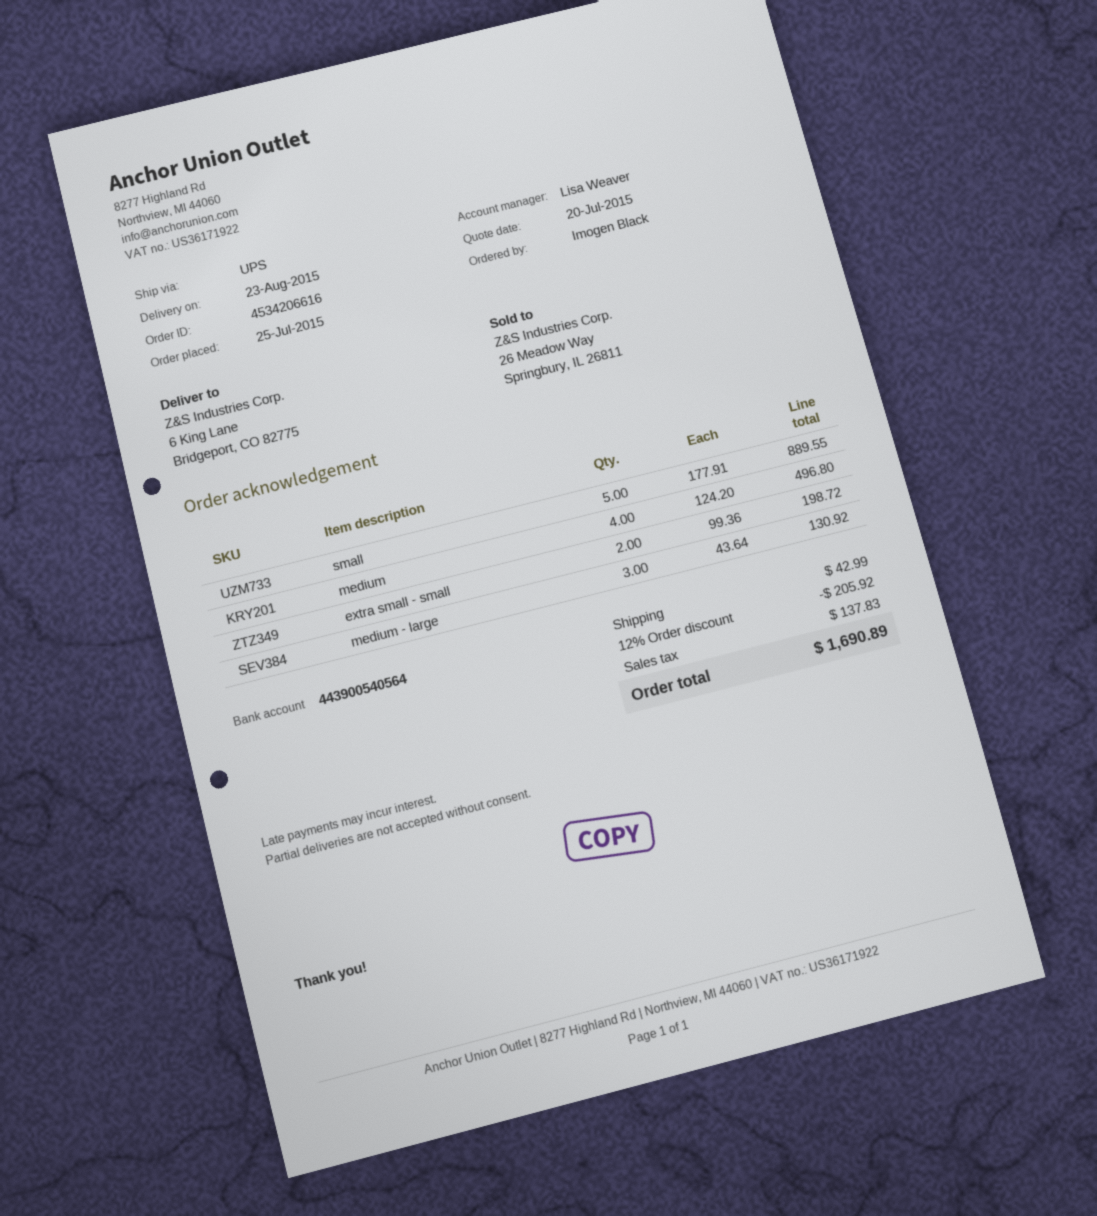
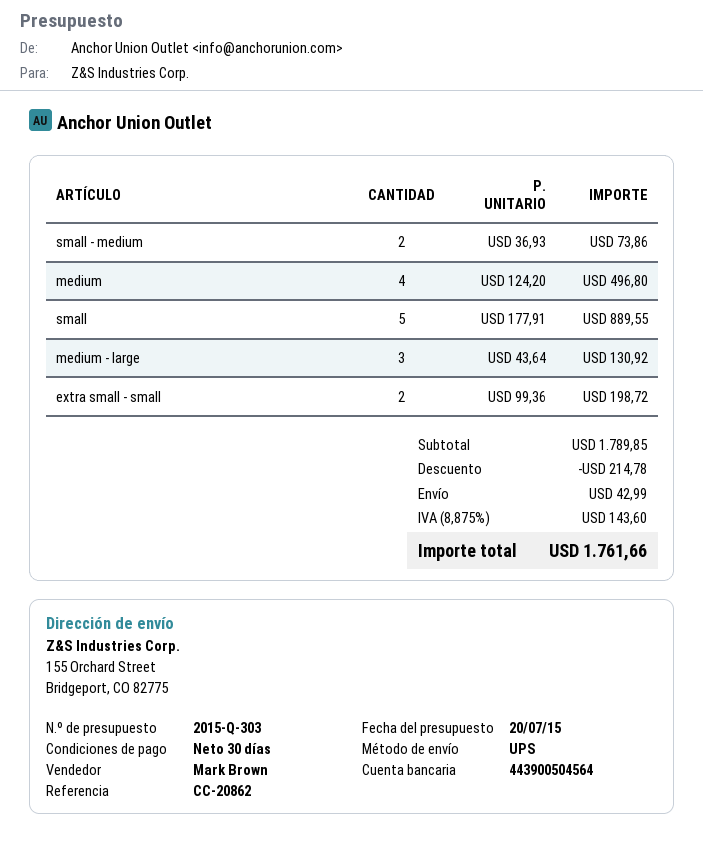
sales rep: Lisa Weaver -> Mark Brown
bank account: 443900540564 -> 443900504564
ship to: 6 King Lane, Bridgeport, CO 82775 -> 155 Orchard Street, Bridgeport, CO 82775
small - medium: none -> 2 x 36.93 = 73.86
discount: 205.92 -> 214.78
tax: 137.83 -> 143.60
total: 1690.89 -> 1761.66

